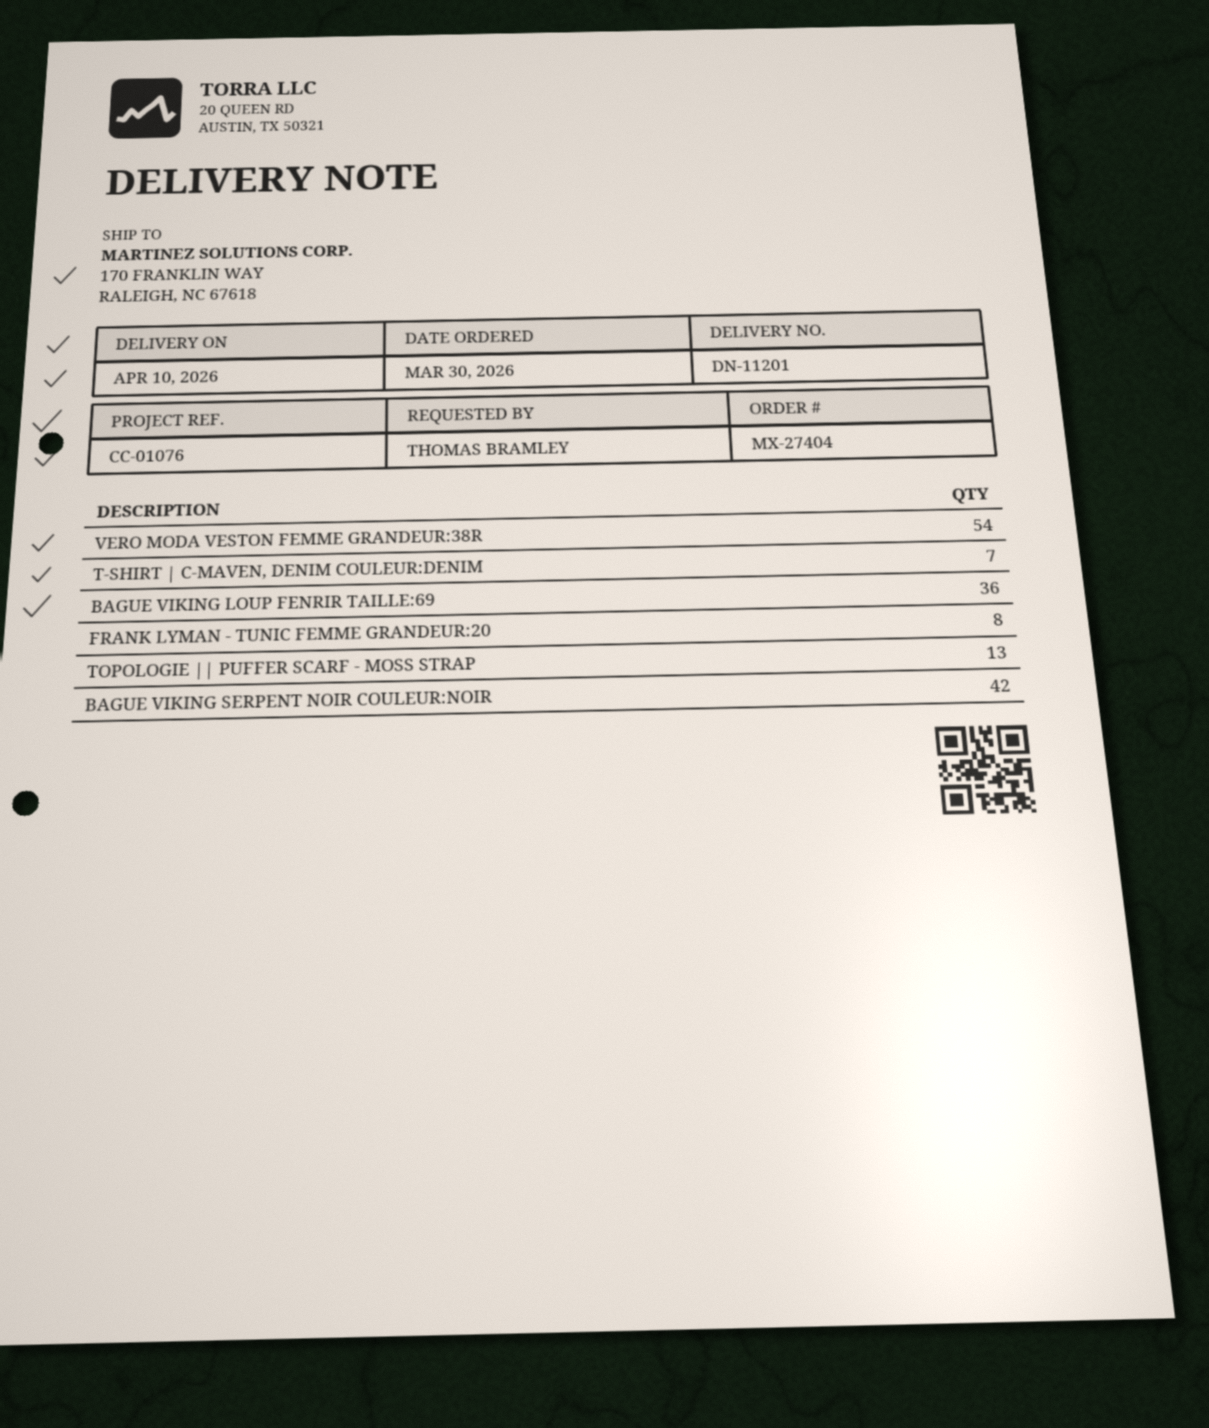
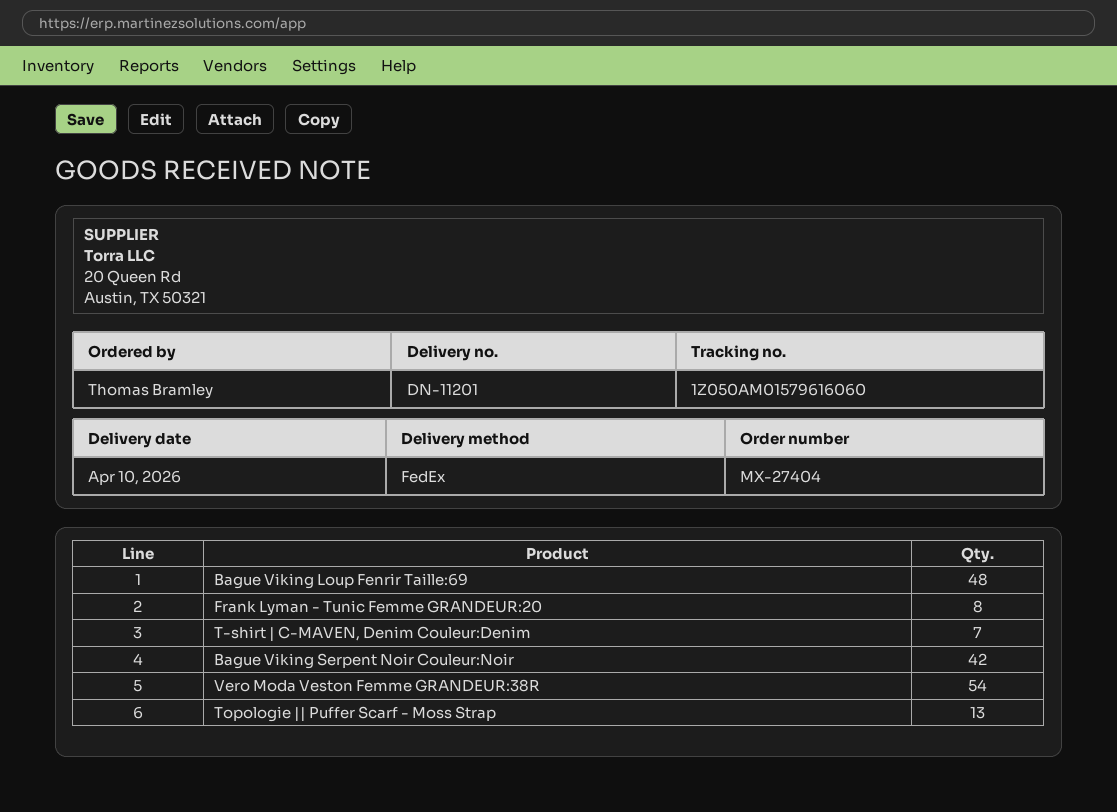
BAGUE VIKING LOUP FENRIR TAILLE:69: 36 -> 48

